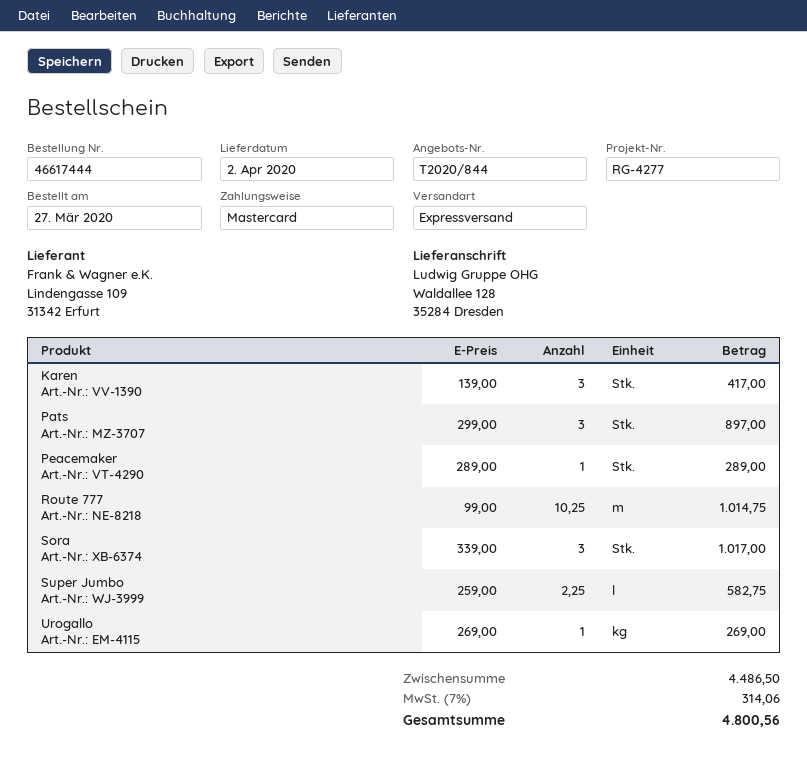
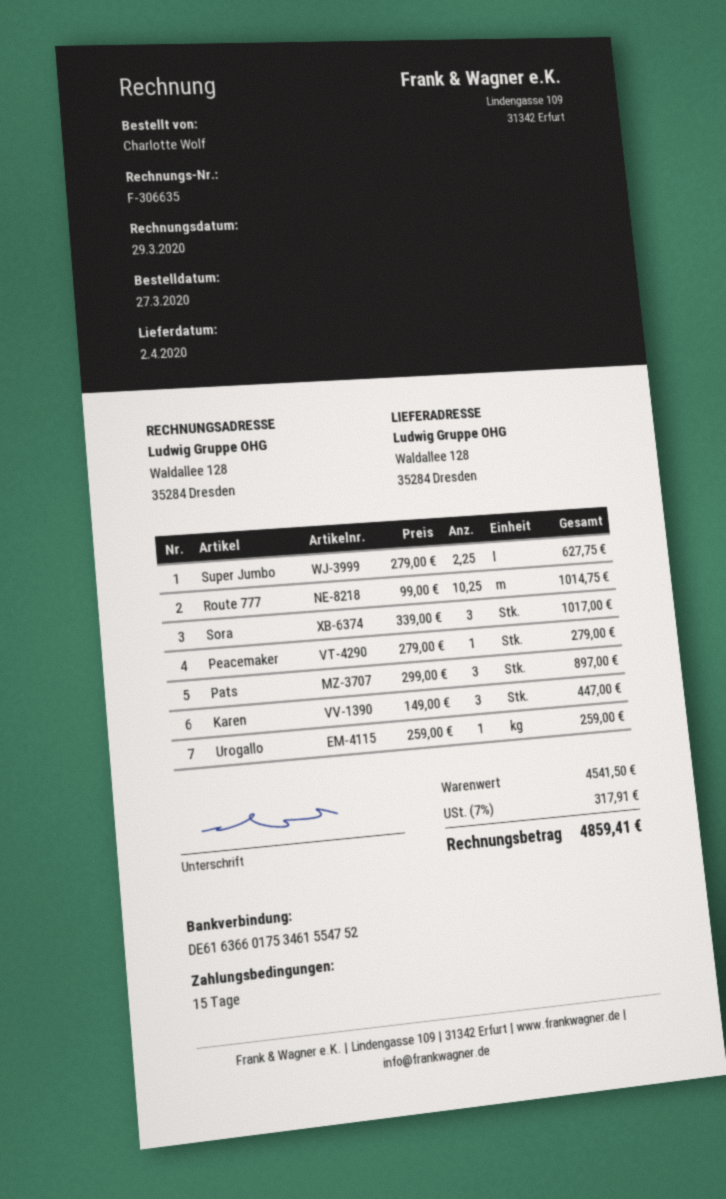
Karen: 3 x 139.00 = 417.00 -> 3 x 149.00 = 447.00
Peacemaker: 1 x 289.00 = 289.00 -> 1 x 279.00 = 279.00
Super Jumbo: 2.25 x 259.00 = 582.75 -> 2.25 x 279.00 = 627.75
Urogallo: 1 x 269.00 = 269.00 -> 1 x 259.00 = 259.00
subtotal: 4486.50 -> 4541.50
tax: 7% = 314.06 -> 7% = 317.91
total: 4800.56 -> 4859.41

